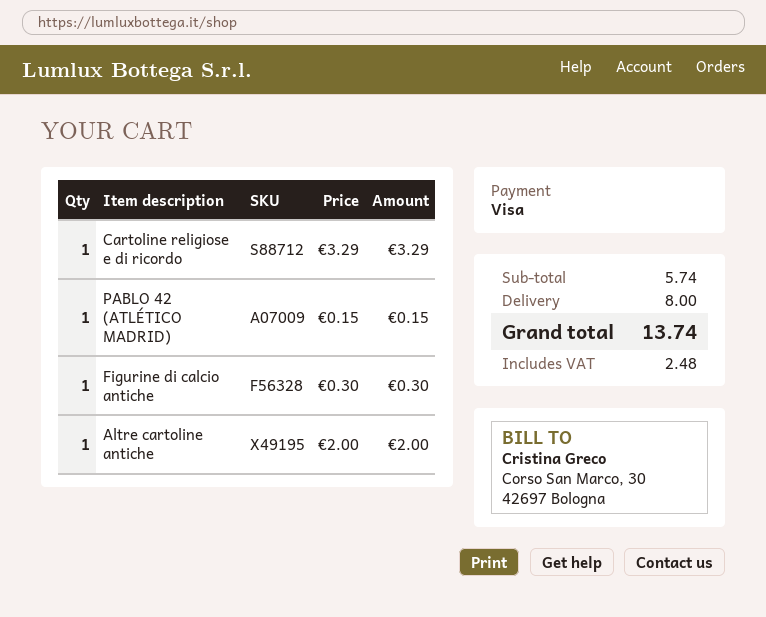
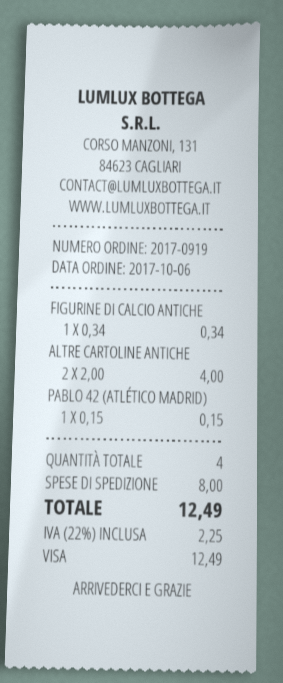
Cartoline religiose e di ricordo: 1 x 3.29 = 3.29 -> none
Figurine di calcio antiche: 1 x 0.30 = 0.30 -> 1 x 0.34 = 0.34
Altre cartoline antiche: 1 x 2.00 = 2.00 -> 2 x 2.00 = 4.00
tax: 2.48 -> 2.25
total: 13.74 -> 12.49

